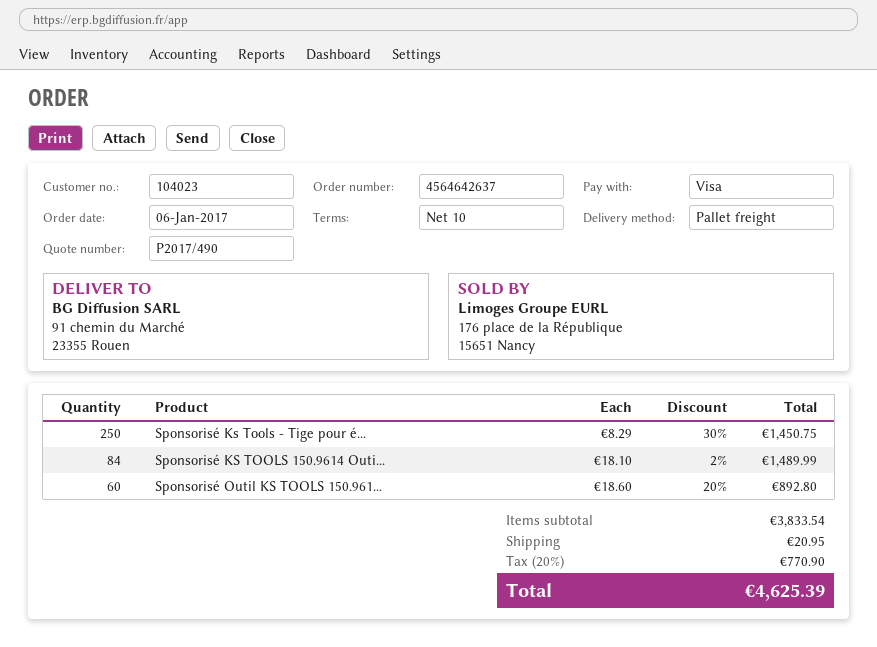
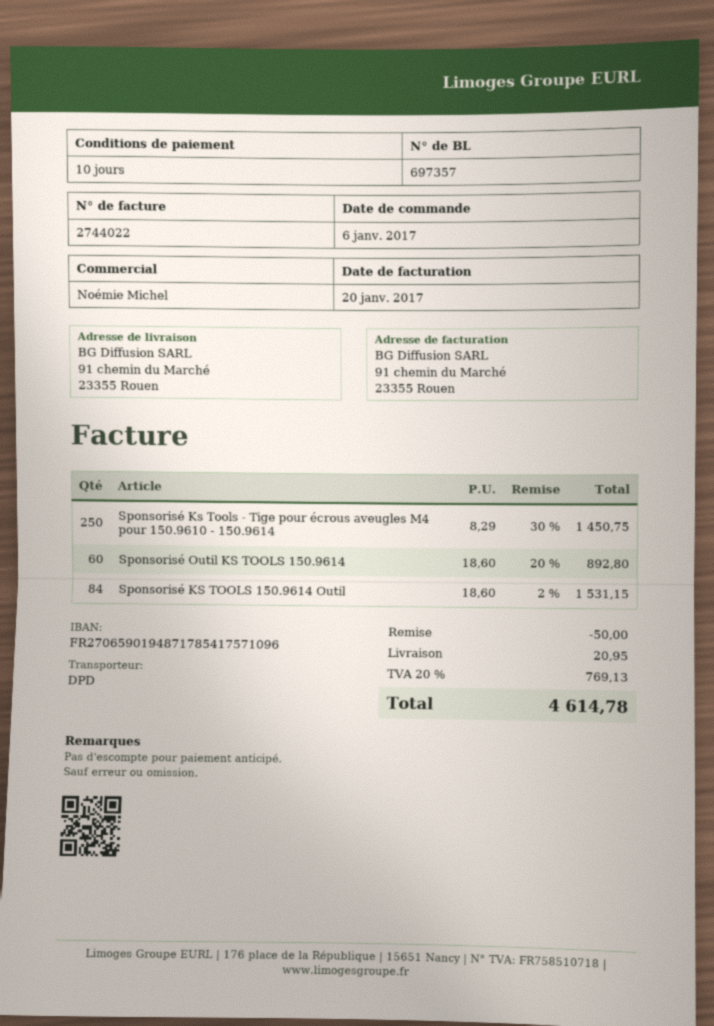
shipping method: pallet freight -> DPD
Sponsorisé KS TOOLS 150.9614 Outi...: 84 x 18.10 - 2% = 1489.99 -> 84 x 18.60 - 2% = 1531.15
discount: none -> 50.00
tax: 20% = 770.90 -> 20% = 769.13
total: 4625.39 -> 4614.78

